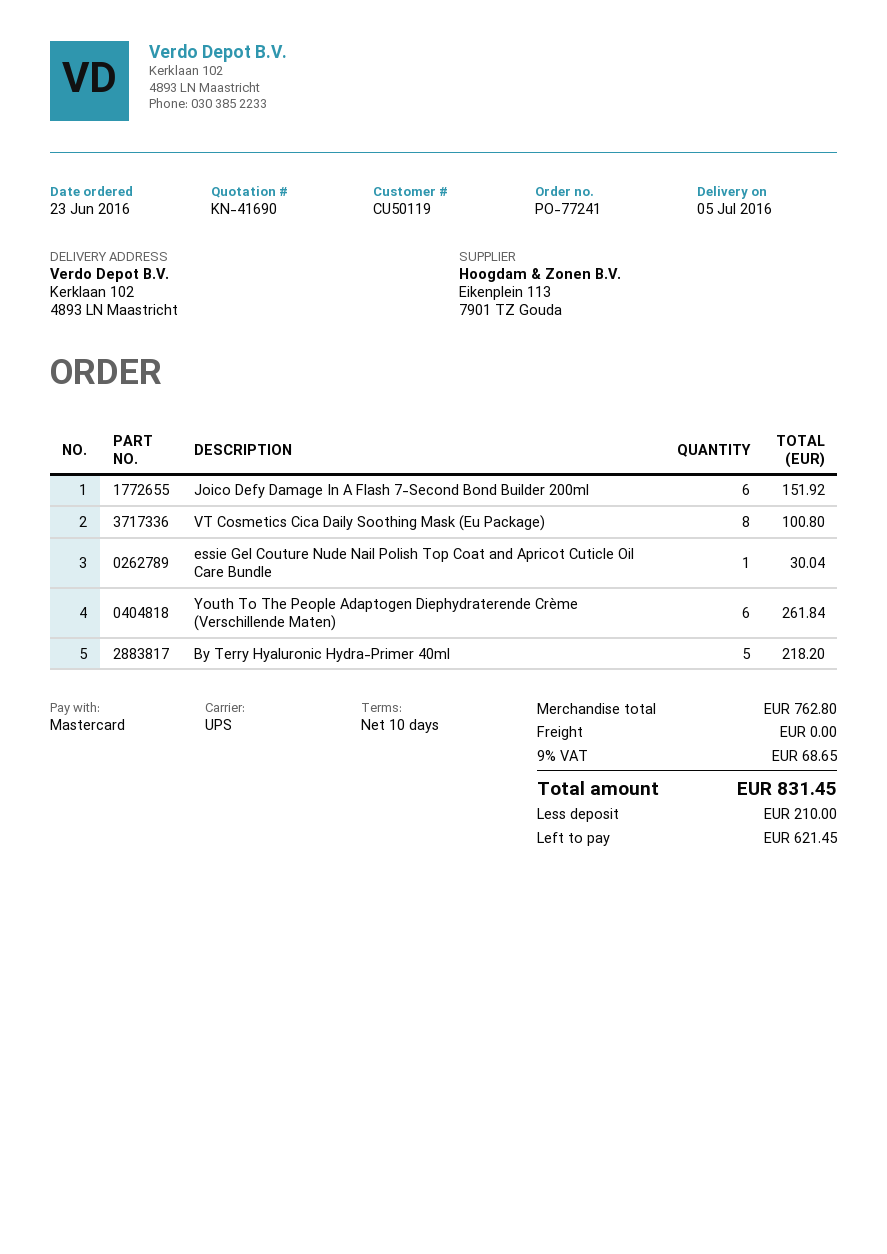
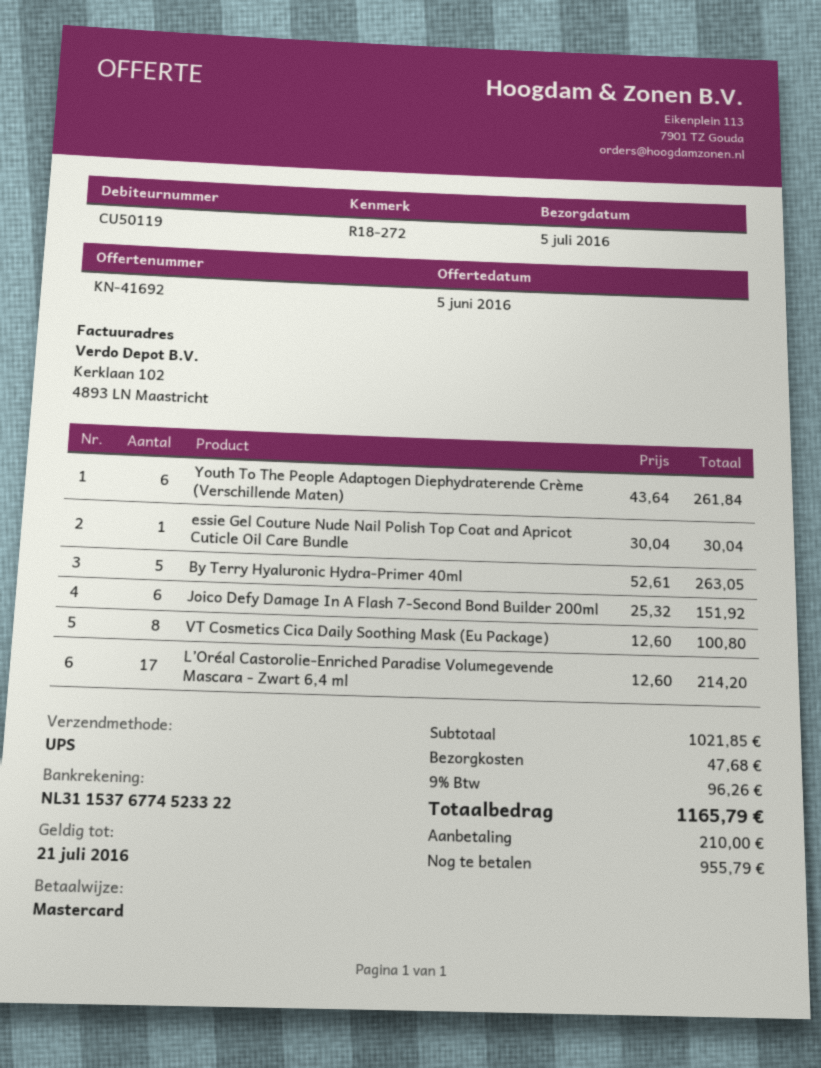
quote number: KN-41690 -> KN-41692
By Terry Hyaluronic Hydra-Primer 40ml: 5 for 218.20 -> 5 for 263.05
L’Oréal Castorolie-Enriched Paradise Volumegevende Mascara - Zwart 6,4 ml: none -> 17 for 214.20
subtotal: 762.80 -> 1021.85
shipping: 0.00 -> 47.68
tax: 9% = 68.65 -> 9% = 96.26
total: 831.45 -> 1165.79
balance: 621.45 -> 955.79

